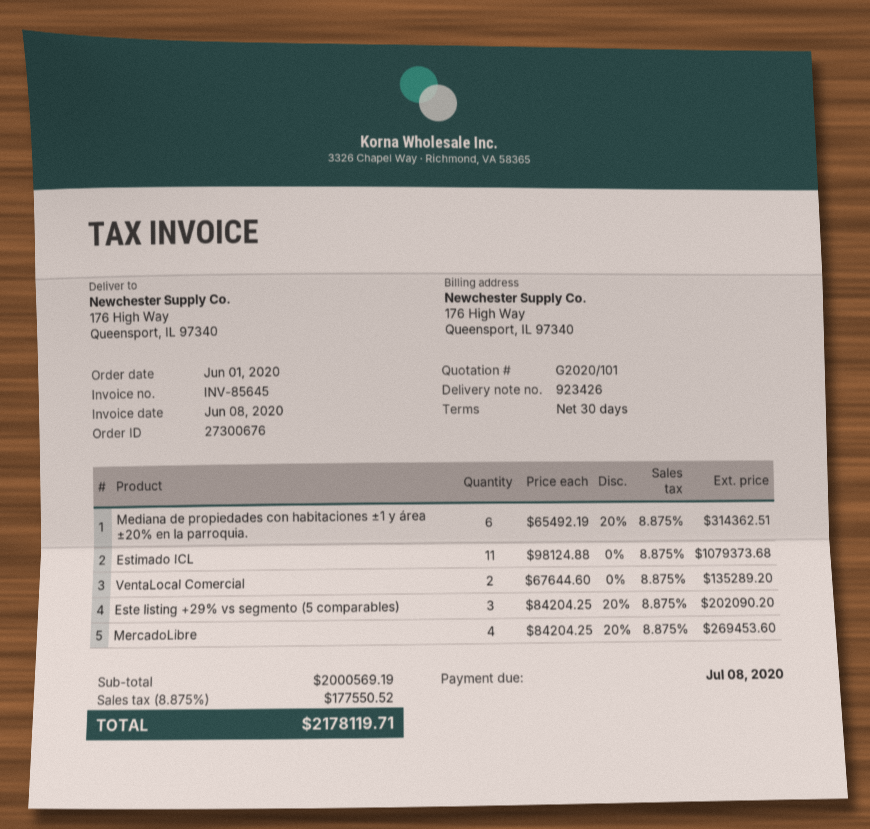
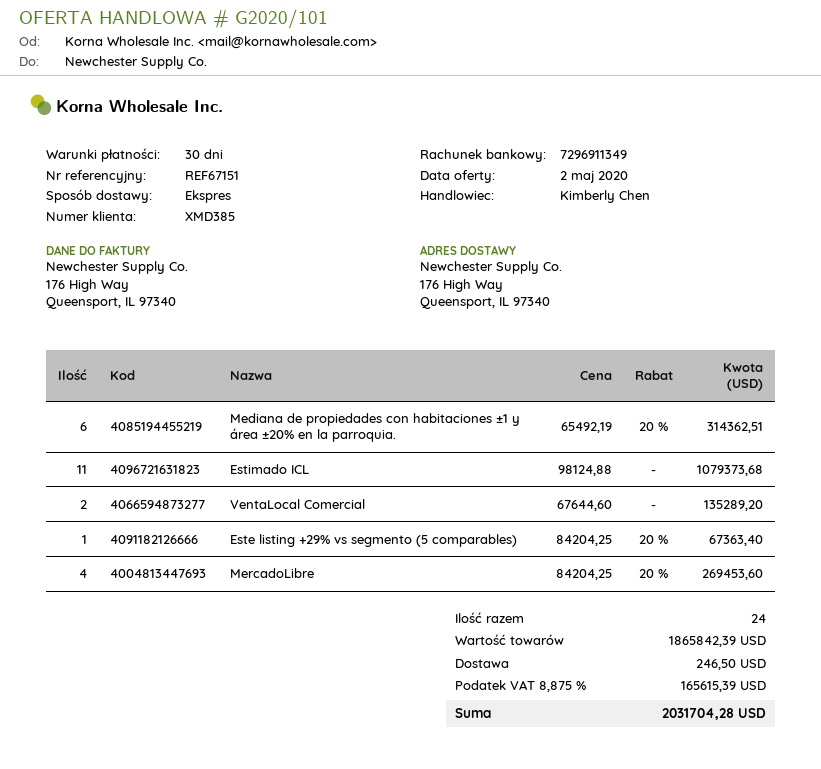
Este listing +29% vs segmento (5 comparables): 3 x 84204.25 - 20% = 202090.20 -> 1 x 84204.25 - 20% = 67363.40
subtotal: 2000569.19 -> 1865842.39
shipping: none -> 246.50
tax: 8.875% = 177550.52 -> 8.875% = 165615.39
total: 2178119.71 -> 2031704.28

